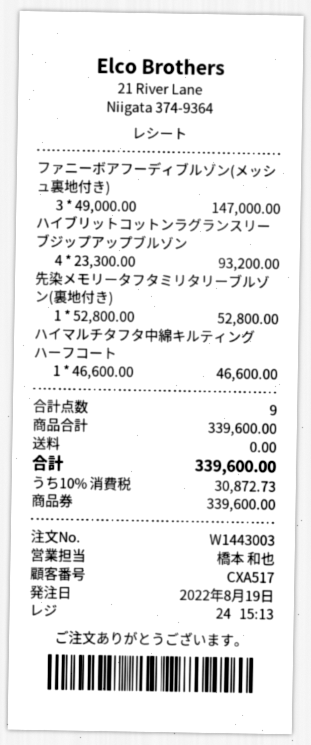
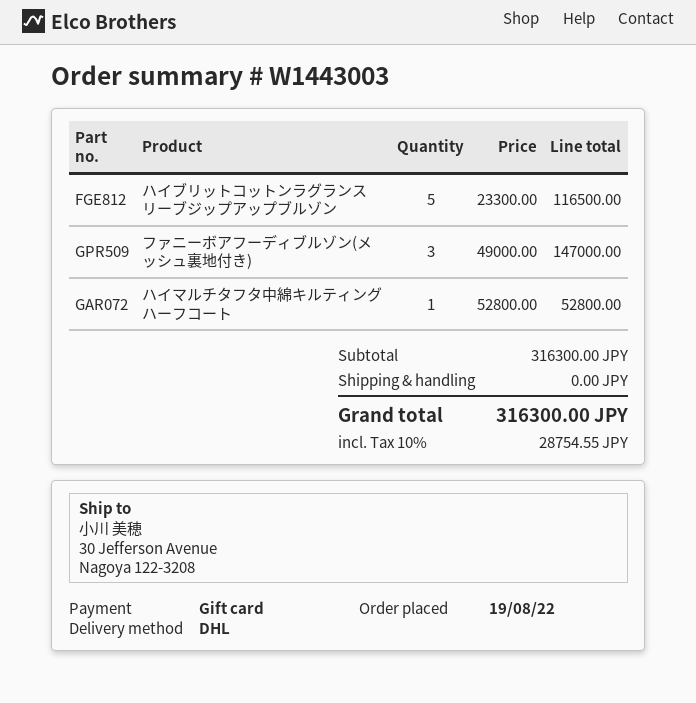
ハイブリットコットンラグランスリーブジップアップブルゾン: 4 x 23300.00 = 93200.00 -> 5 x 23300.00 = 116500.00
先染メモリータフタミリタリーブルゾン(裏地付き): 1 x 52800.00 = 52800.00 -> none
ハイマルチタフタ中綿キルティングハーフコート: 1 x 46600.00 = 46600.00 -> 1 x 52800.00 = 52800.00
subtotal: 339600.00 -> 316300.00
tax: 10% = 30872.73 -> 10% = 28754.55
total: 339600.00 -> 316300.00

